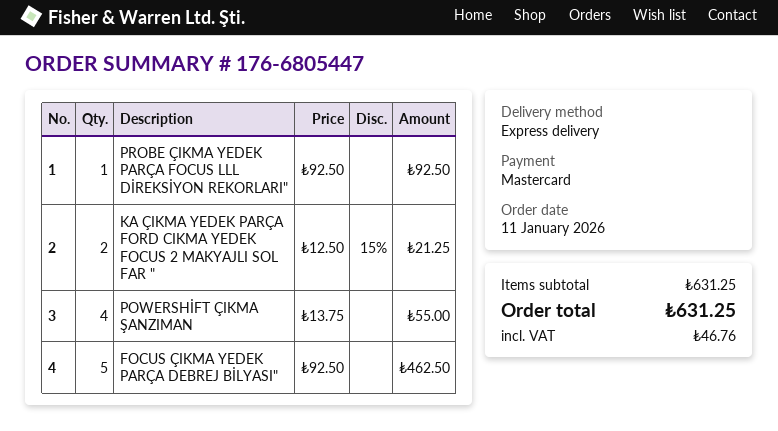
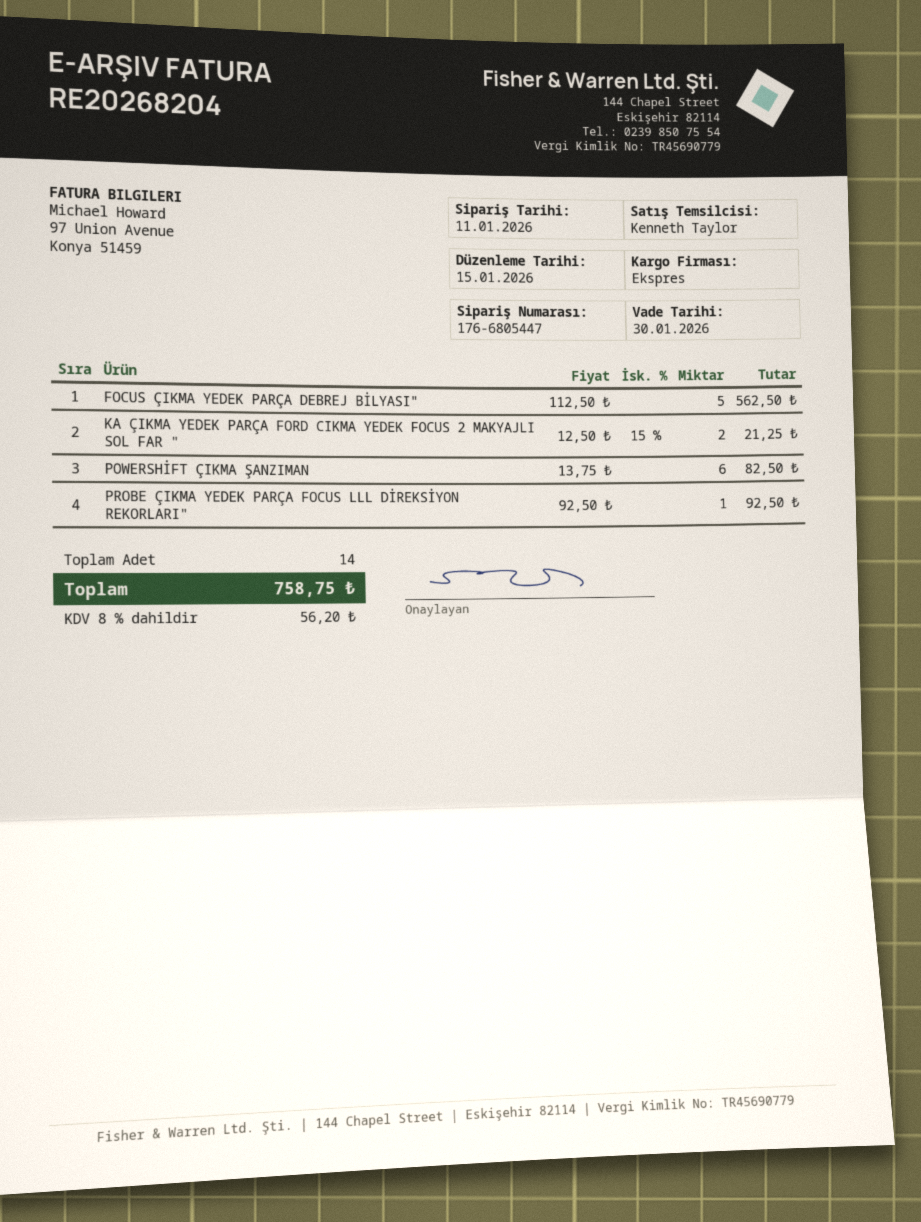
POWERSHİFT ÇIKMA ŞANZIMAN: 4 x 13.75 = 55.00 -> 6 x 13.75 = 82.50
FOCUS ÇIKMA YEDEK PARÇA DEBREJ BİLYASI": 5 x 92.50 = 462.50 -> 5 x 112.50 = 562.50
tax: 46.76 -> 56.20
total: 631.25 -> 758.75

